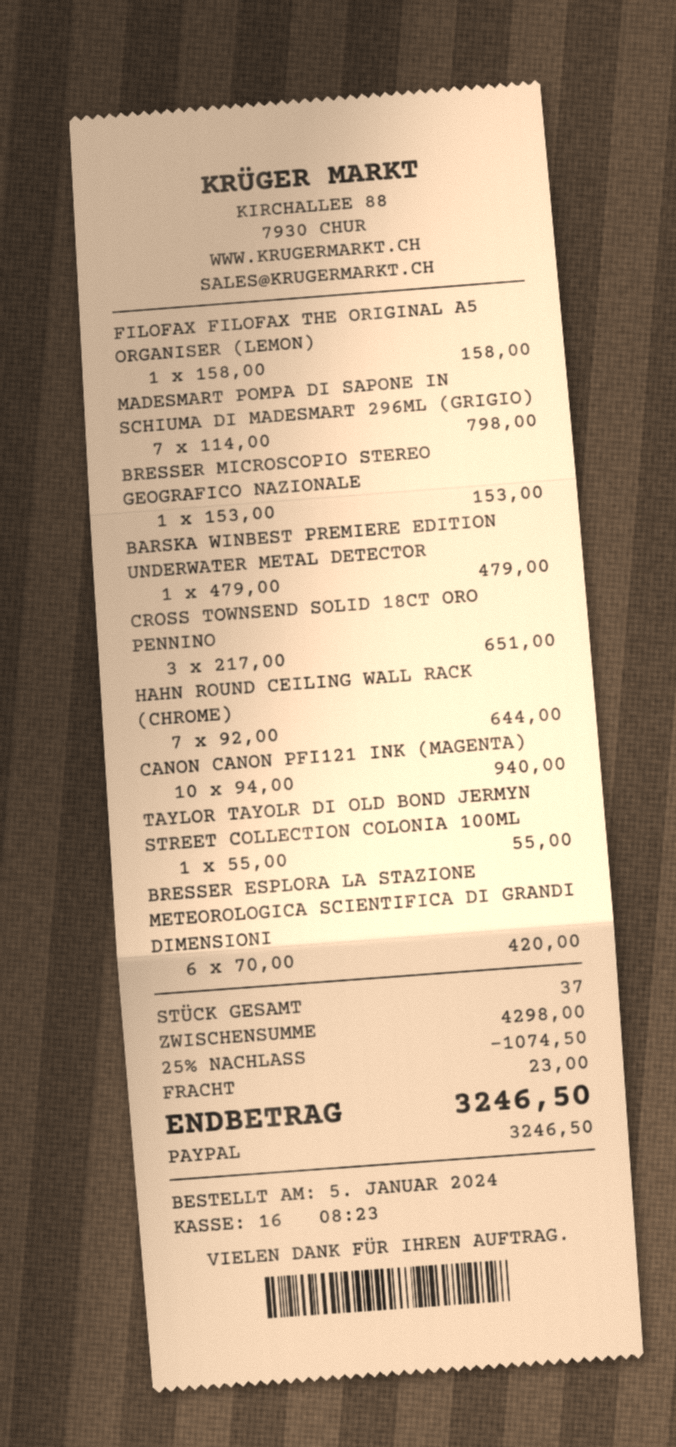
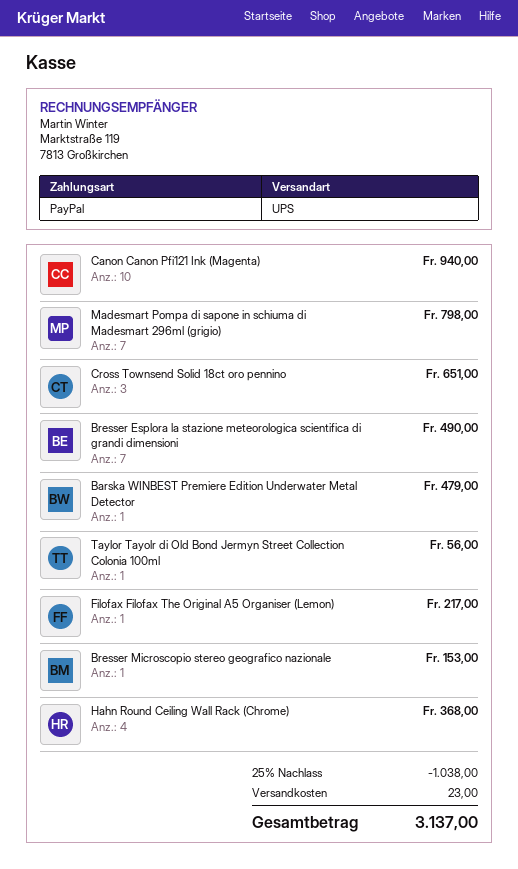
FILOFAX FILOFAX THE ORIGINAL A5 ORGANISER (LEMON): 1 for 158.00 -> 1 for 217.00
HAHN ROUND CEILING WALL RACK (CHROME): 7 for 644.00 -> 4 for 368.00
TAYLOR TAYOLR DI OLD BOND JERMYN STREET COLLECTION COLONIA 100ML: 1 for 55.00 -> 1 for 56.00
BRESSER ESPLORA LA STAZIONE METEOROLOGICA SCIENTIFICA DI GRANDI DIMENSIONI: 6 for 420.00 -> 7 for 490.00
discount: 25% = 1074.50 -> 25% = 1038.00
total: 3246.50 -> 3137.00

